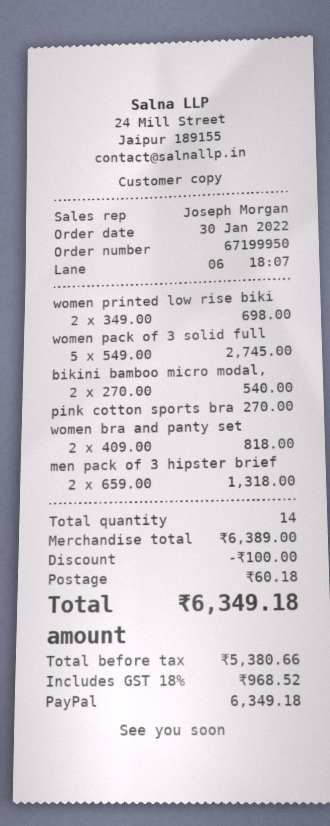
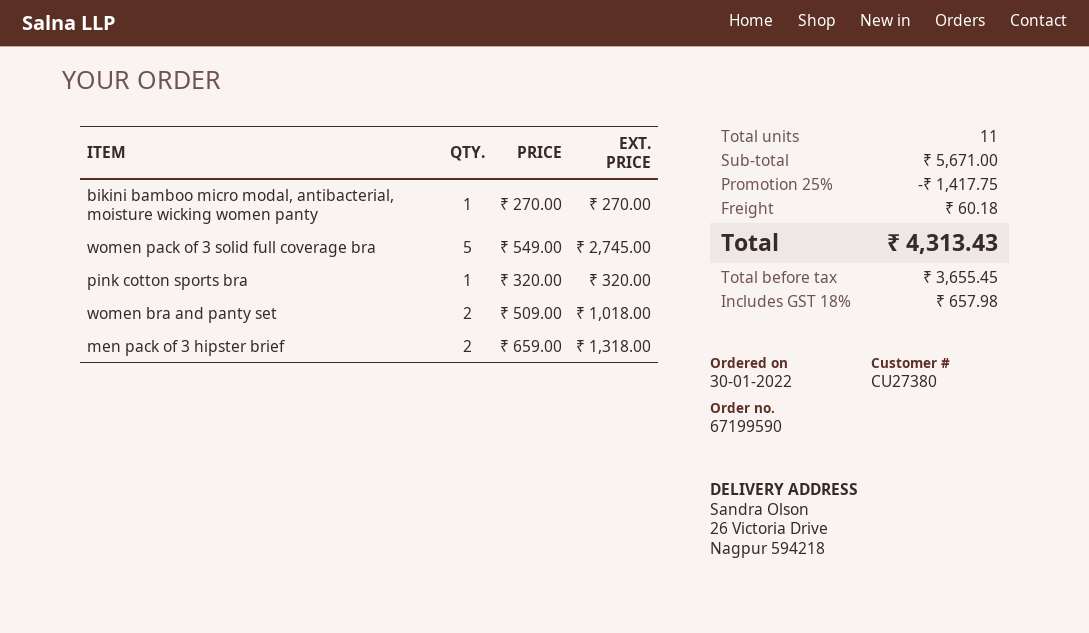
order number: 67199950 -> 67199590
women printed low rise biki: 2 x 349.00 = 698.00 -> none
bikini bamboo micro modal,: 2 x 270.00 = 540.00 -> 1 x 270.00 = 270.00
pink cotton sports bra: 1 x 270.00 = 270.00 -> 1 x 320.00 = 320.00
women bra and panty set: 2 x 409.00 = 818.00 -> 2 x 509.00 = 1018.00
total quantity: 14 -> 11
subtotal: 6389.00 -> 5671.00
discount: 100.00 -> 1417.75
net: 5380.66 -> 3655.45
tax: 18% = 968.52 -> 18% = 657.98
total: 6349.18 -> 4313.43

